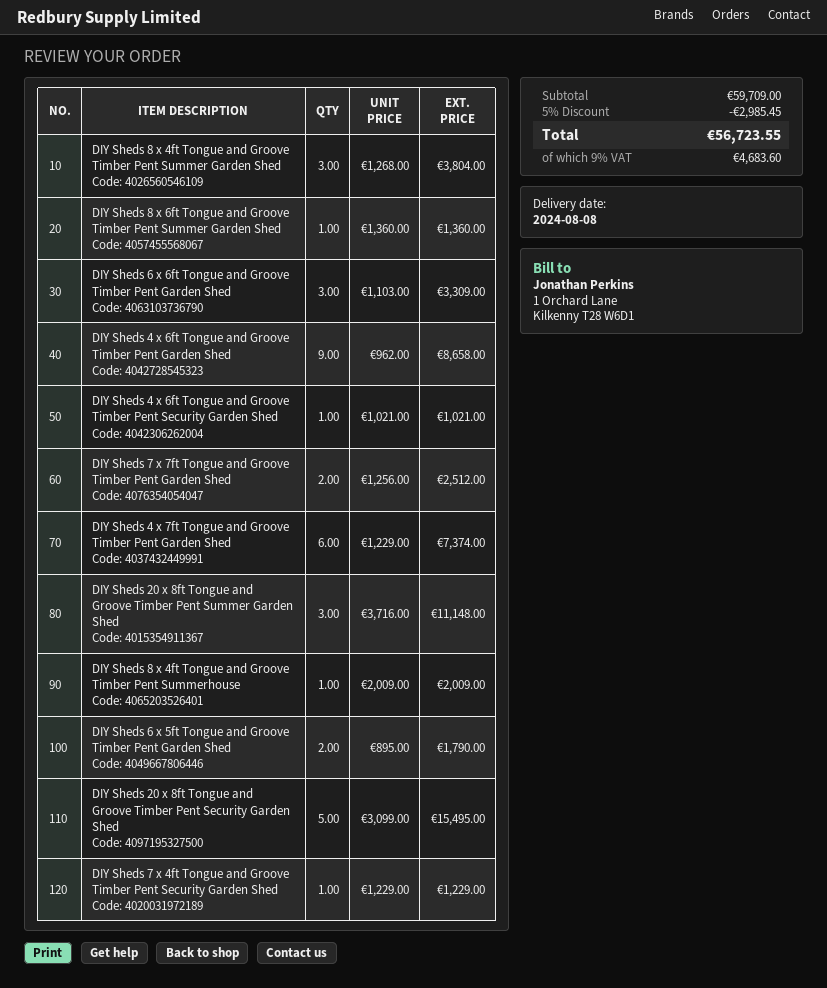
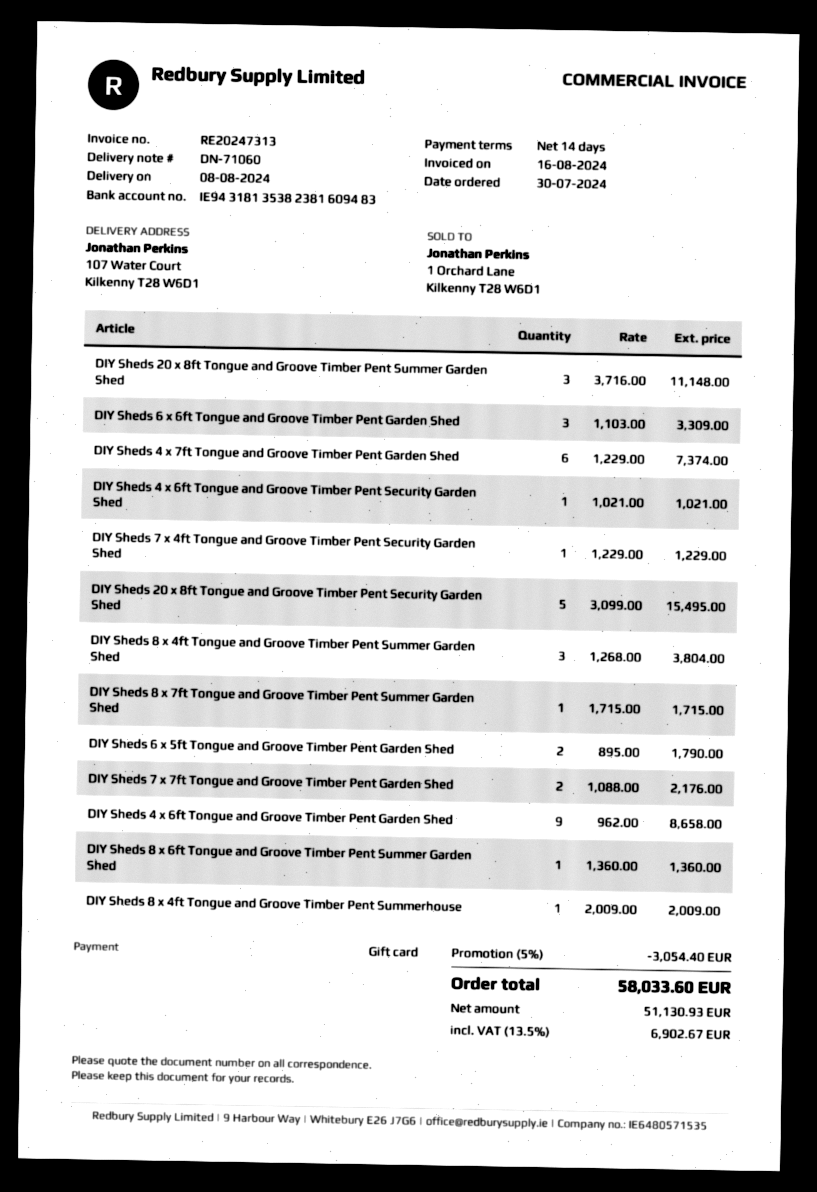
DIY Sheds 7 x 7ft Tongue and Groove Timber Pent Garden Shed: 2 x 1256.00 = 2512.00 -> 2 x 1088.00 = 2176.00
DIY Sheds 8 x 7ft Tongue and Groove Timber Pent Summer Garden Shed: none -> 1 x 1715.00 = 1715.00
discount: 5% = 2985.45 -> 5% = 3054.40
tax: 9% = 4683.60 -> 13.5% = 6902.67
total: 56723.55 -> 58033.60

